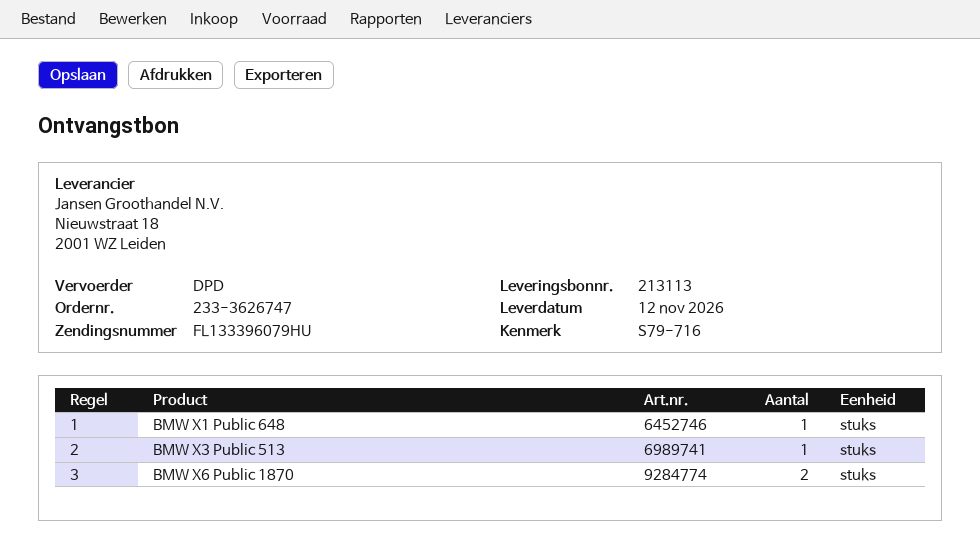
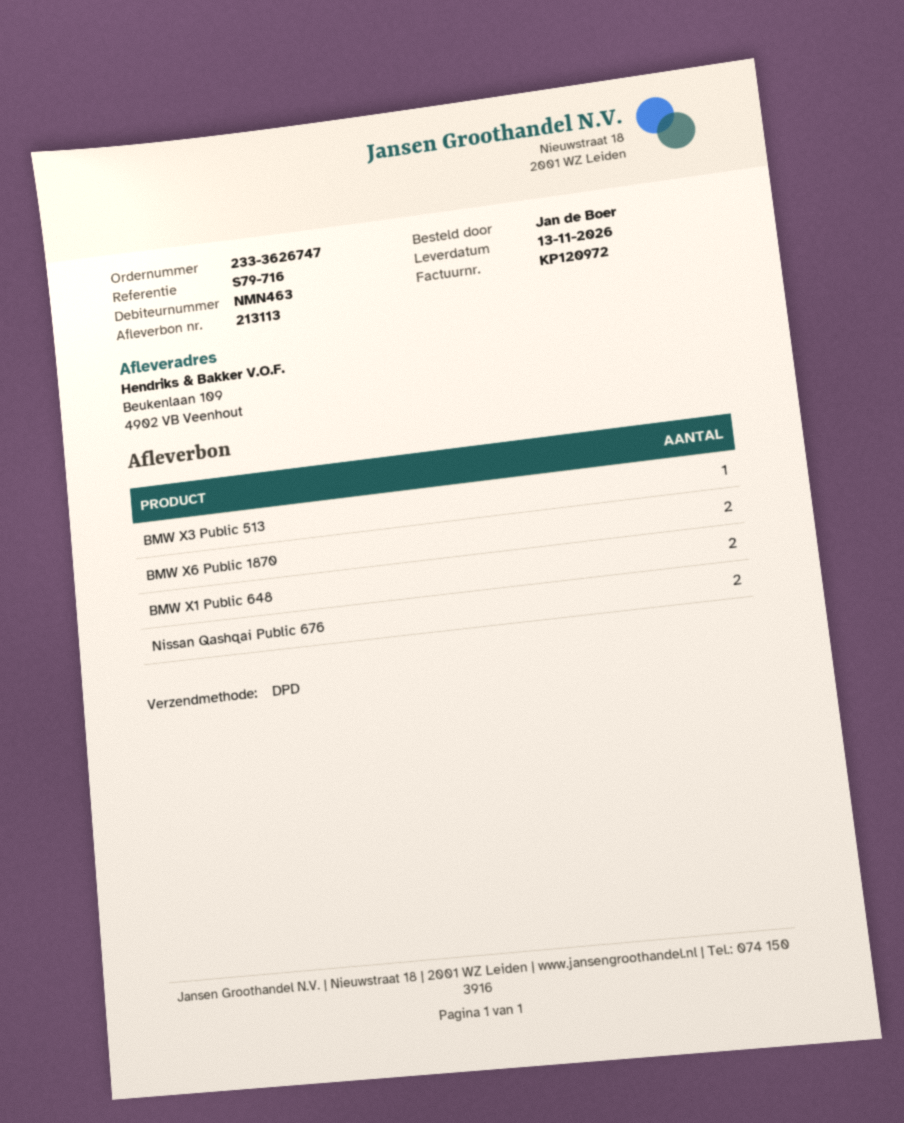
delivery date: 2026-11-12 -> 2026-11-13
BMW X1 Public 648: 1 -> 2
Nissan Qashqai Public 676: none -> 2

